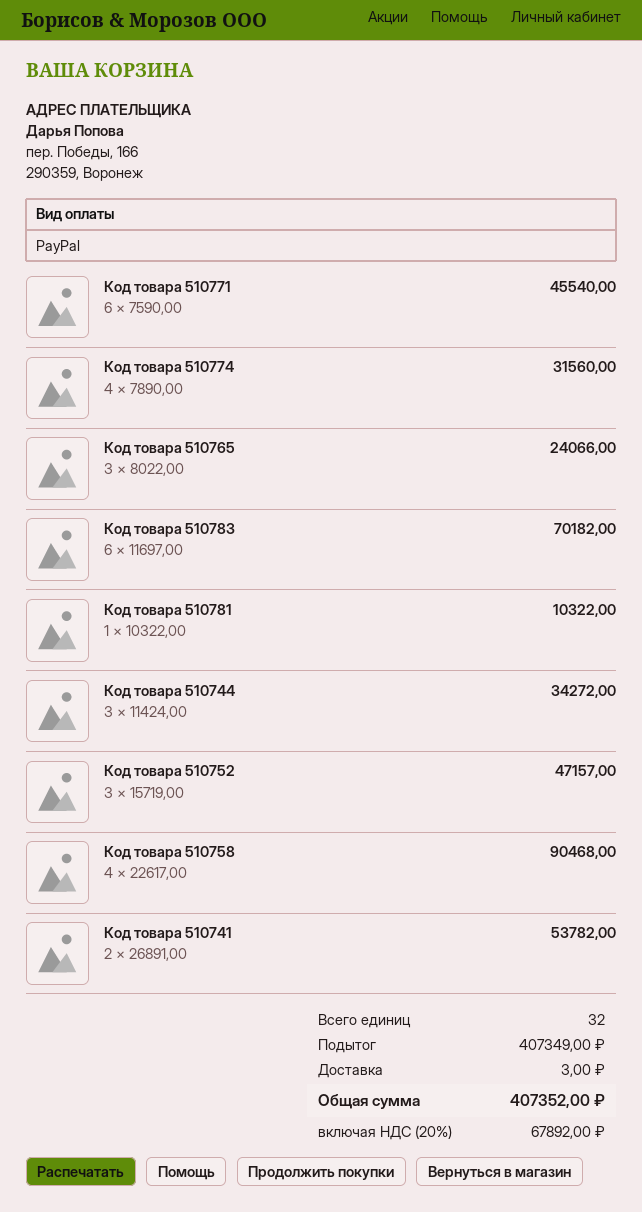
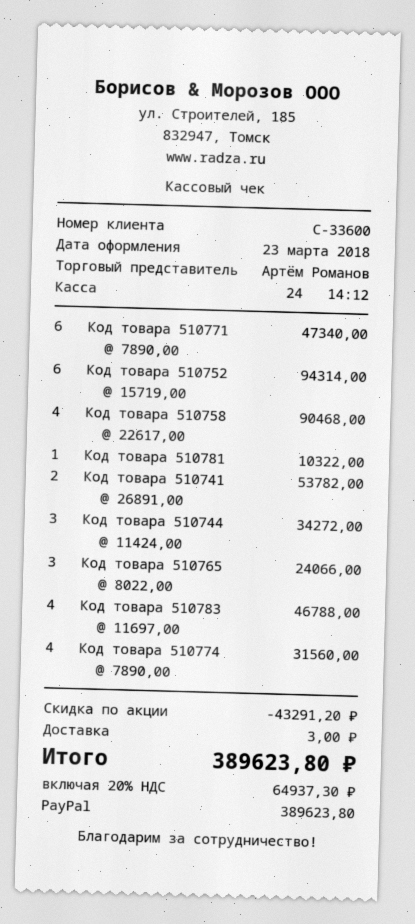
Код товара 510771: 6 x 7590.00 = 45540.00 -> 6 x 7890.00 = 47340.00
Код товара 510783: 6 x 11697.00 = 70182.00 -> 4 x 11697.00 = 46788.00
Код товара 510752: 3 x 15719.00 = 47157.00 -> 6 x 15719.00 = 94314.00
discount: none -> 43291.20
tax: 20% = 67892.00 -> 20% = 64937.30
total: 407352.00 -> 389623.80

